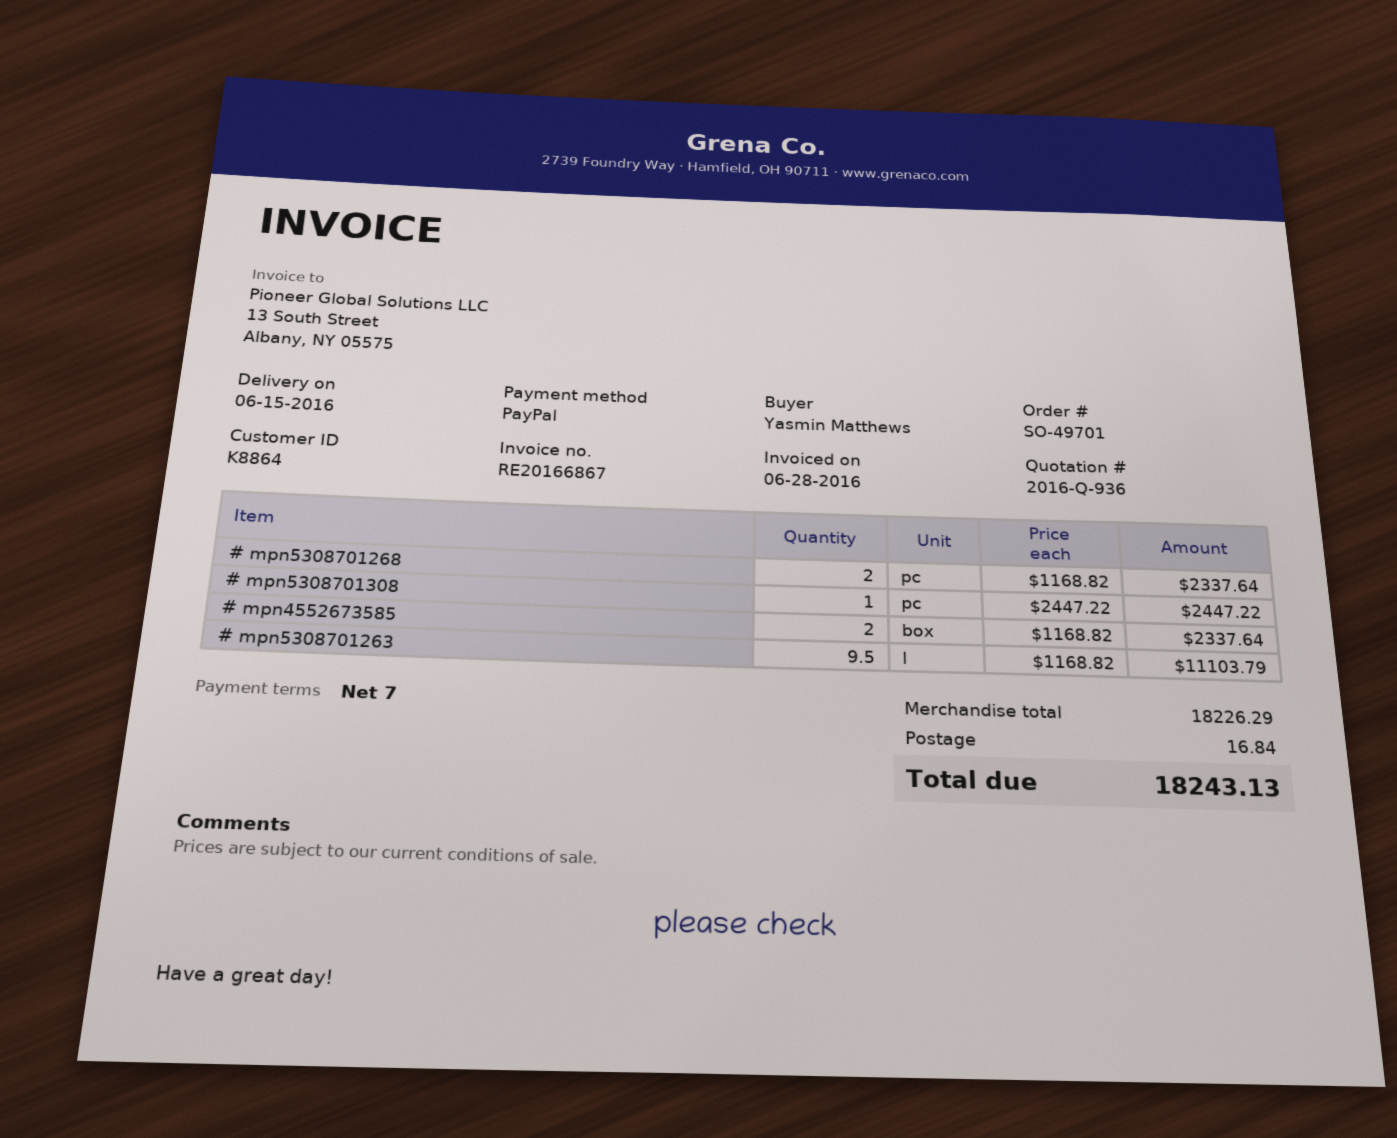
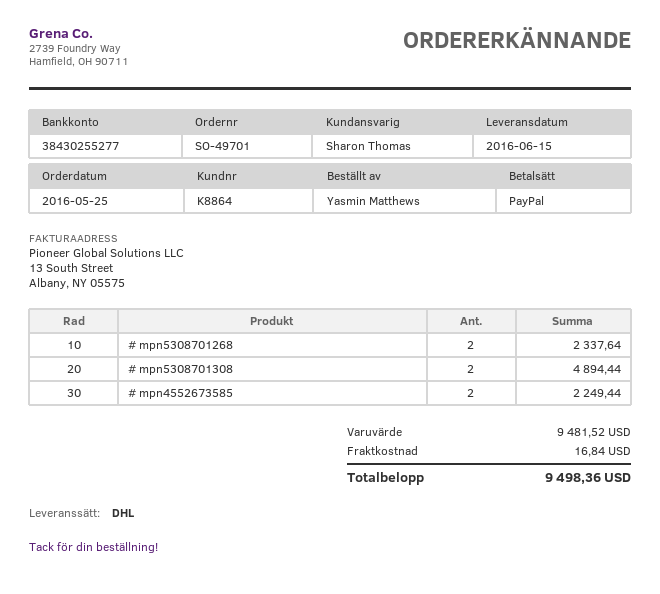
# mpn5308701308: 1 for 2447.22 -> 2 for 4894.44
# mpn4552673585: 2 for 2337.64 -> 2 for 2249.44
# mpn5308701263: 9.5 for 11103.79 -> none
subtotal: 18226.29 -> 9481.52
total: 18243.13 -> 9498.36

